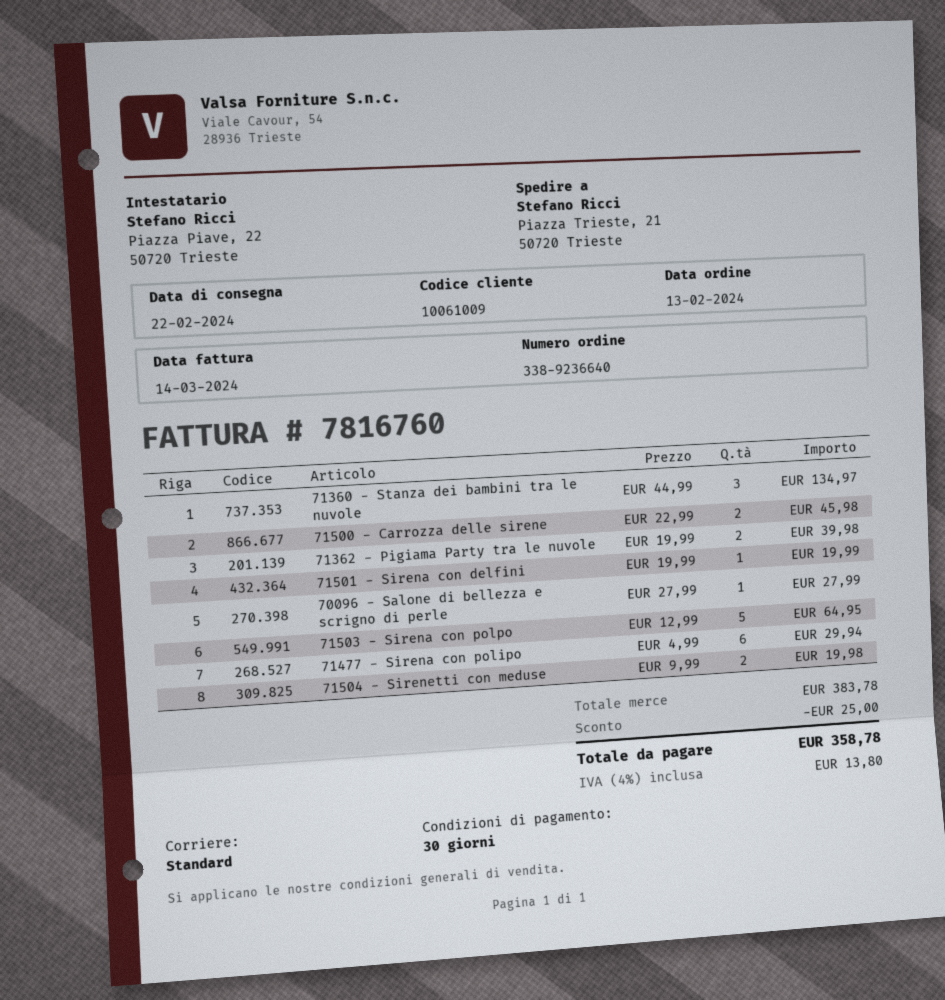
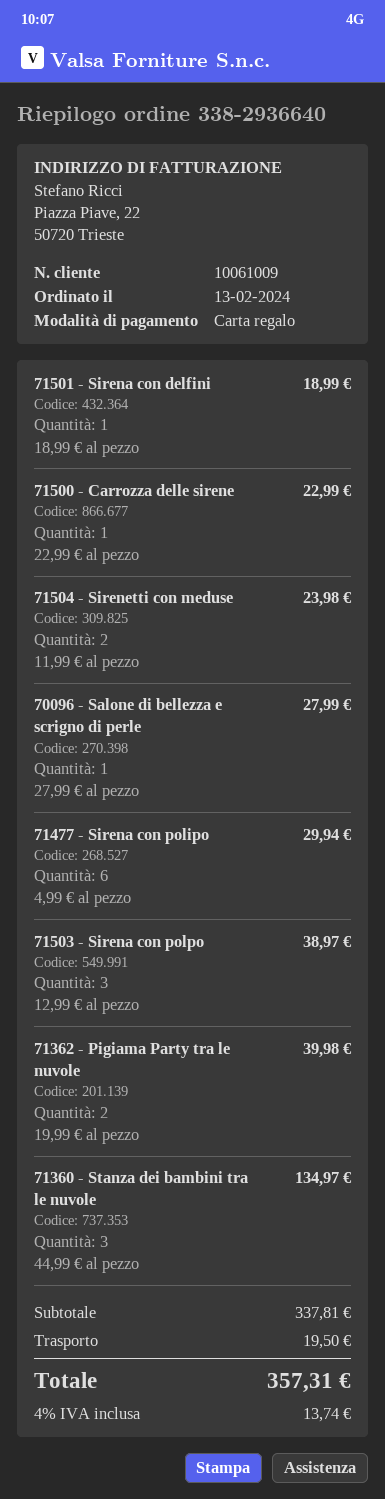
order number: 338-9236640 -> 338-2936640
71500 - Carrozza delle sirene: 2 x 22.99 = 45.98 -> 1 x 22.99 = 22.99
71501 - Sirena con delfini: 1 x 19.99 = 19.99 -> 1 x 18.99 = 18.99
71503 - Sirena con polpo: 5 x 12.99 = 64.95 -> 3 x 12.99 = 38.97
71504 - Sirenetti con meduse: 2 x 9.99 = 19.98 -> 2 x 11.99 = 23.98
subtotal: 383.78 -> 337.81
discount: 25.00 -> none
shipping: none -> 19.50
tax: 4% = 13.80 -> 4% = 13.74
total: 358.78 -> 357.31

